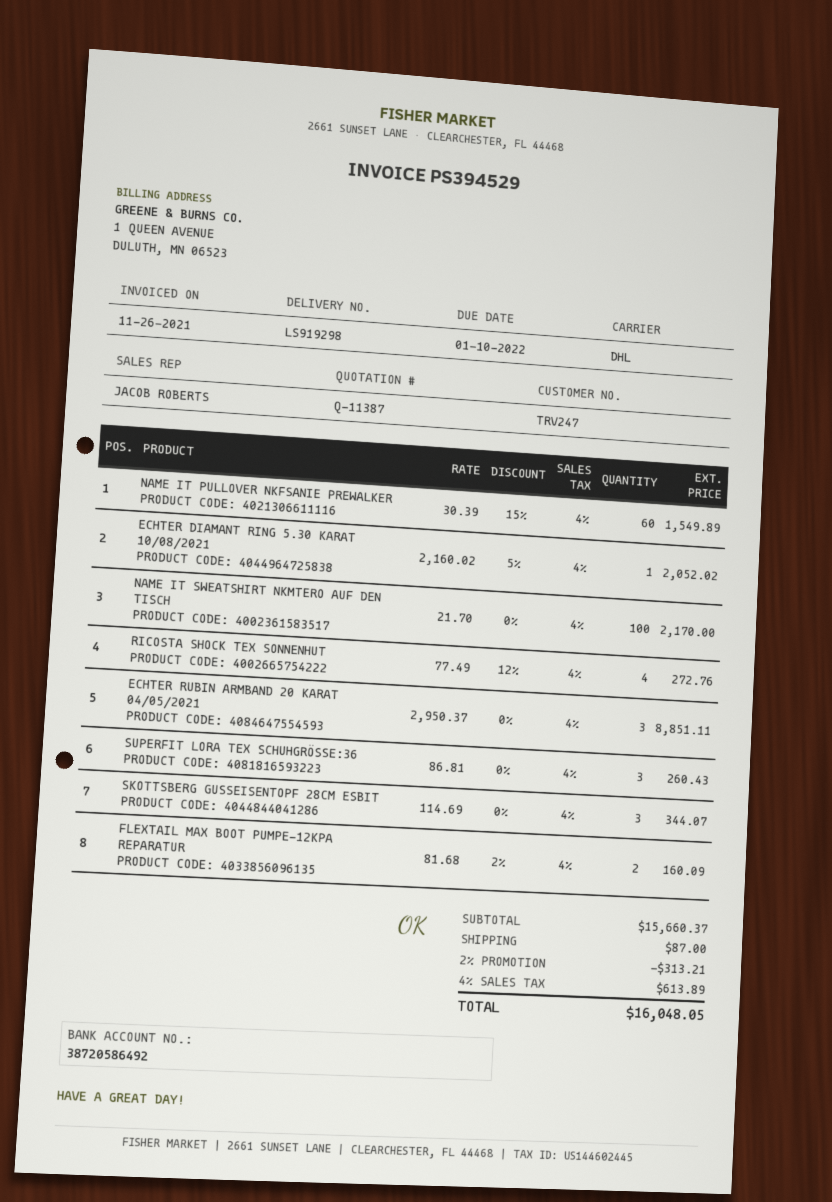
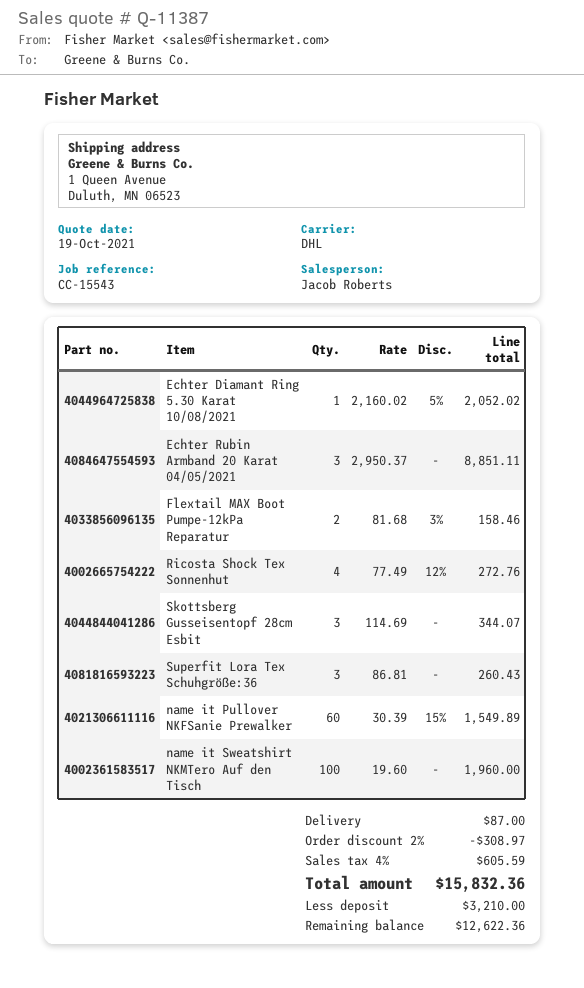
NAME IT SWEATSHIRT NKMTERO AUF DEN TISCH: 100 x 21.70 = 2170.00 -> 100 x 19.60 = 1960.00
FLEXTAIL MAX BOOT PUMPE-12KPA REPARATUR: 2 x 81.68 - 2% = 160.09 -> 2 x 81.68 - 3% = 158.46
discount: 2% = 313.21 -> 2% = 308.97
tax: 4% = 613.89 -> 4% = 605.59
total: 16048.05 -> 15832.36

